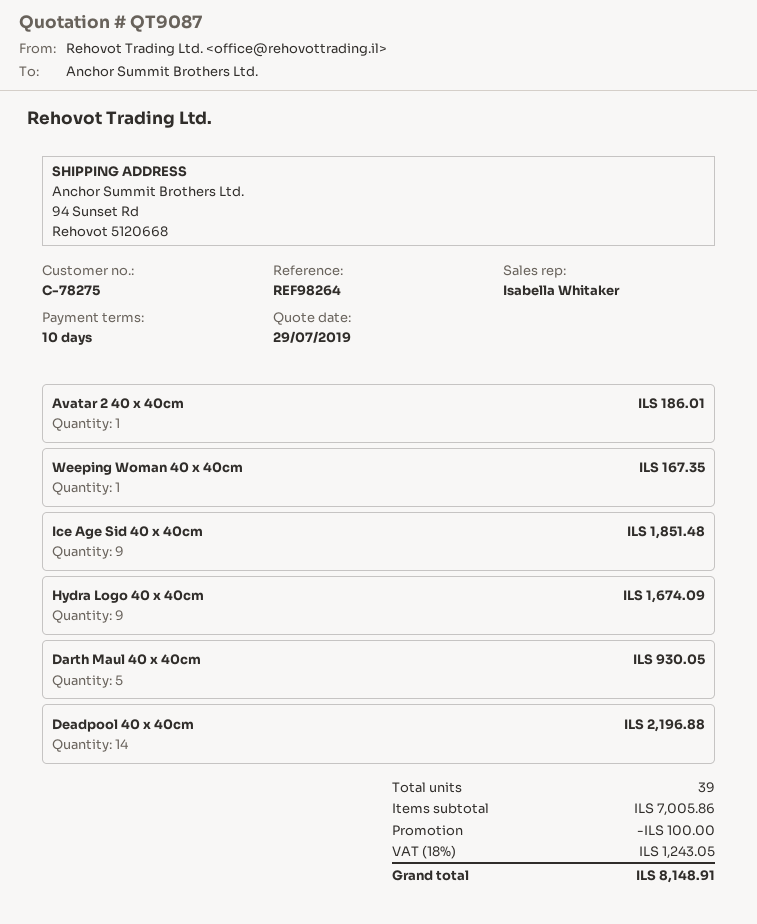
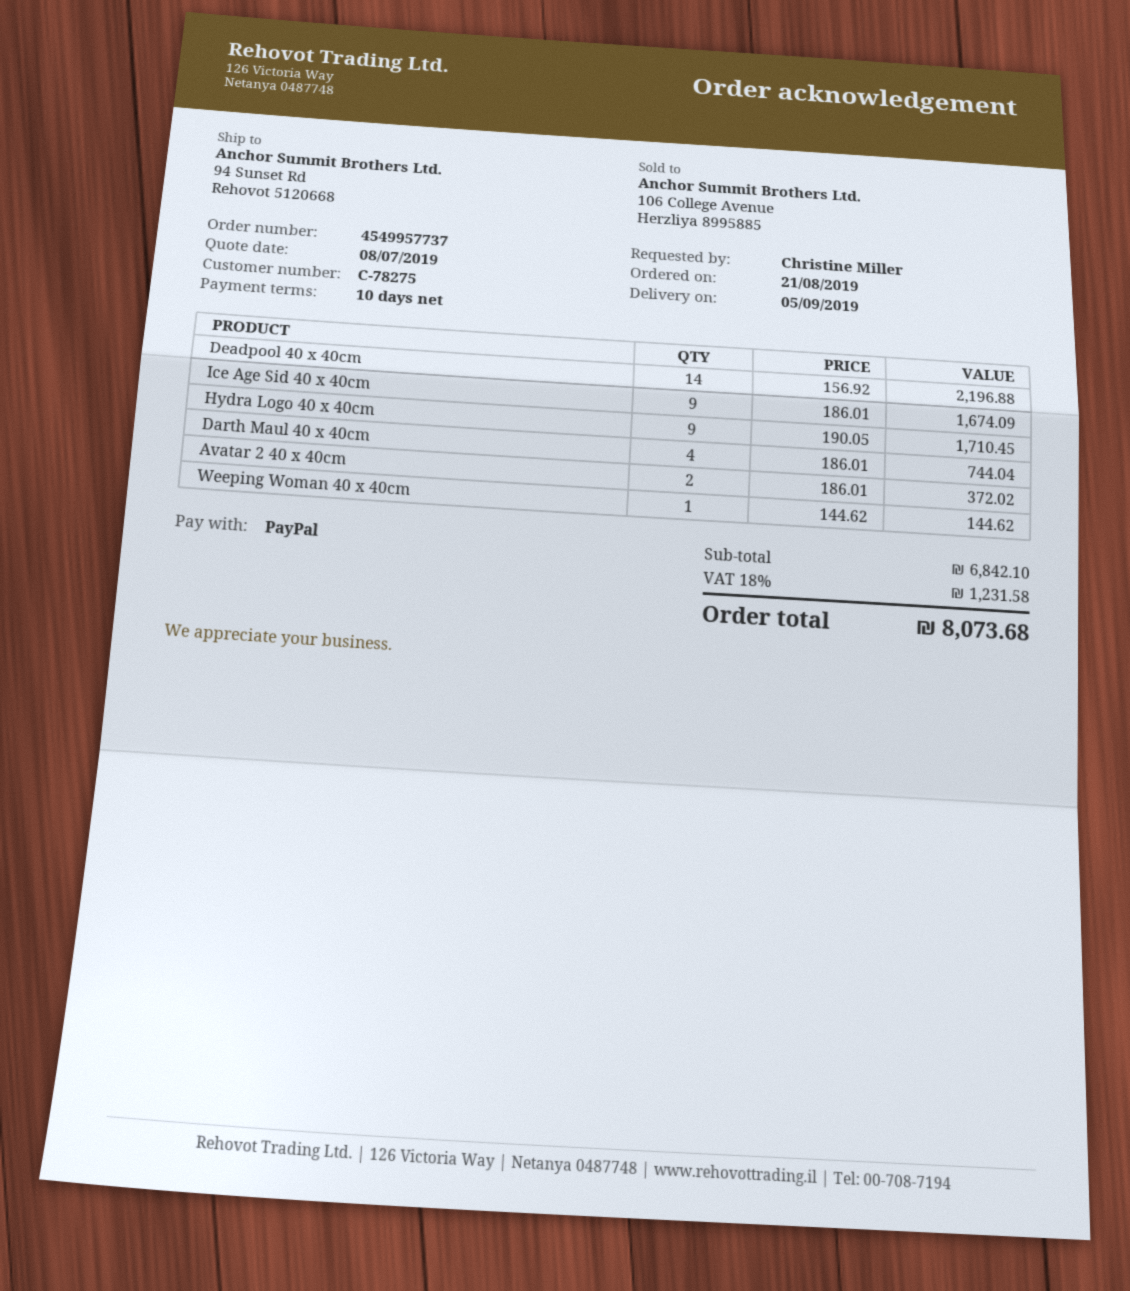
quote date: 2019-07-29 -> 2019-07-08
Avatar 2 40 x 40cm: 1 for 186.01 -> 2 for 372.02
Weeping Woman 40 x 40cm: 1 for 167.35 -> 1 for 144.62
Ice Age Sid 40 x 40cm: 9 for 1851.48 -> 9 for 1674.09
Hydra Logo 40 x 40cm: 9 for 1674.09 -> 9 for 1710.45
Darth Maul 40 x 40cm: 5 for 930.05 -> 4 for 744.04
subtotal: 7005.86 -> 6842.10
discount: 100.00 -> none
tax: 18% = 1243.05 -> 18% = 1231.58
total: 8148.91 -> 8073.68

